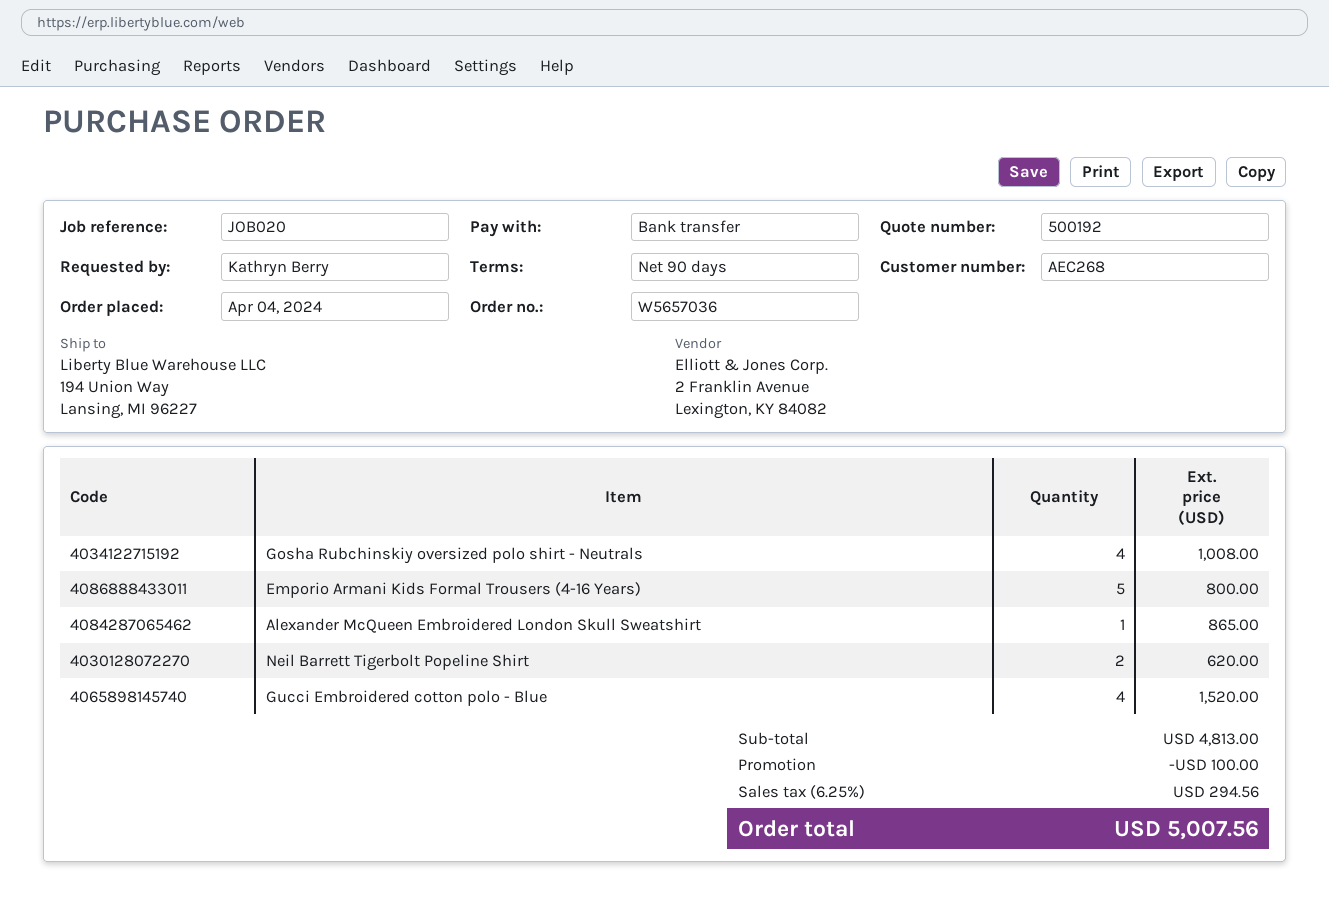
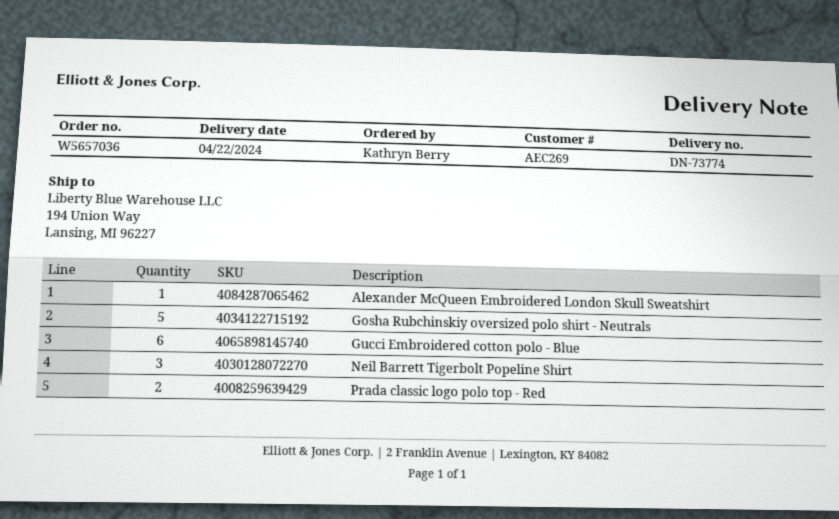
customer number: AEC268 -> AEC269
Gosha Rubchinskiy oversized polo shirt - Neutrals: 4 -> 5
Emporio Armani Kids Formal Trousers (4-16 Years): 5 -> none
Neil Barrett Tigerbolt Popeline Shirt: 2 -> 3
Gucci Embroidered cotton polo - Blue: 4 -> 6
Prada classic logo polo top - Red: none -> 2

